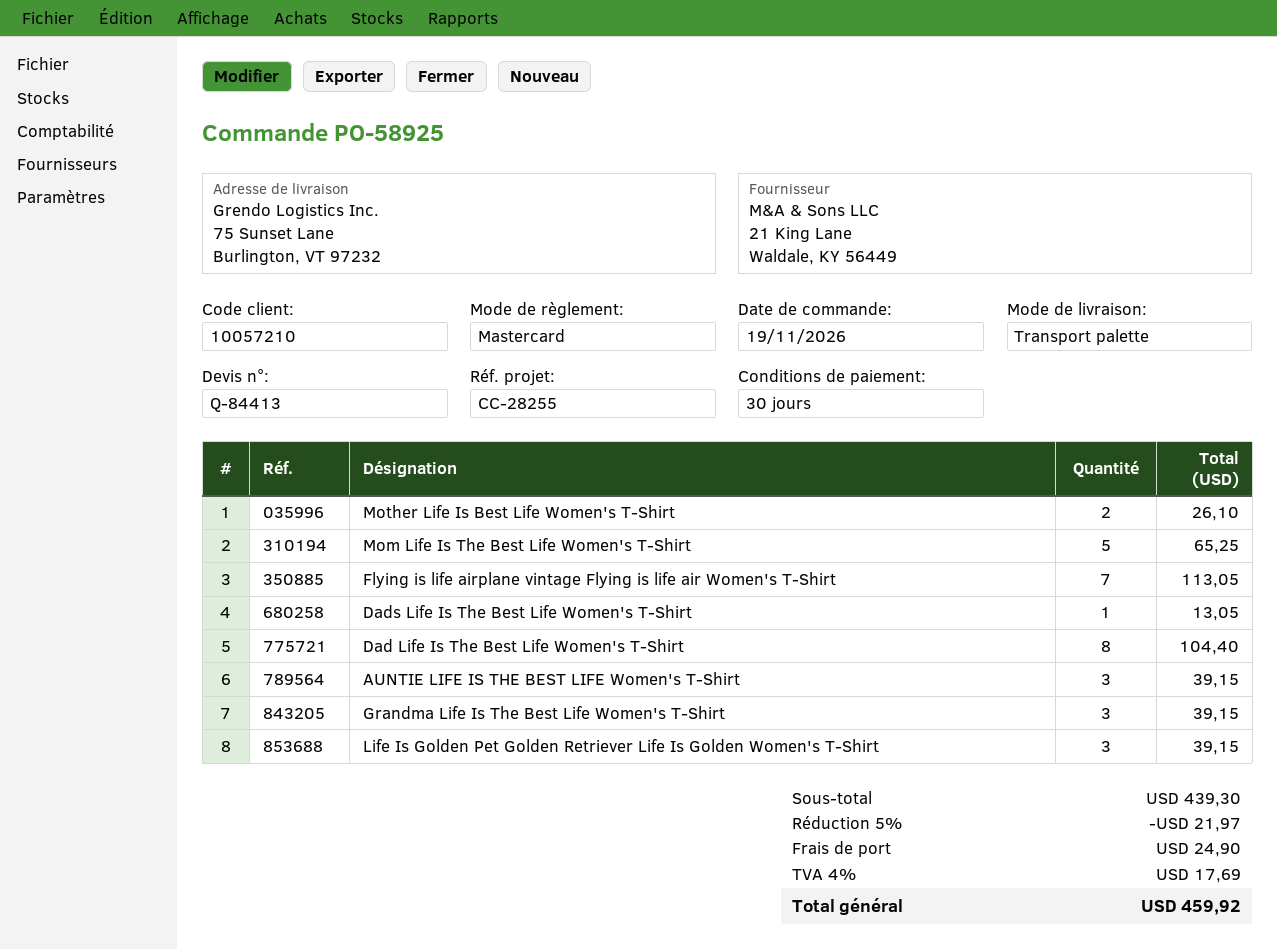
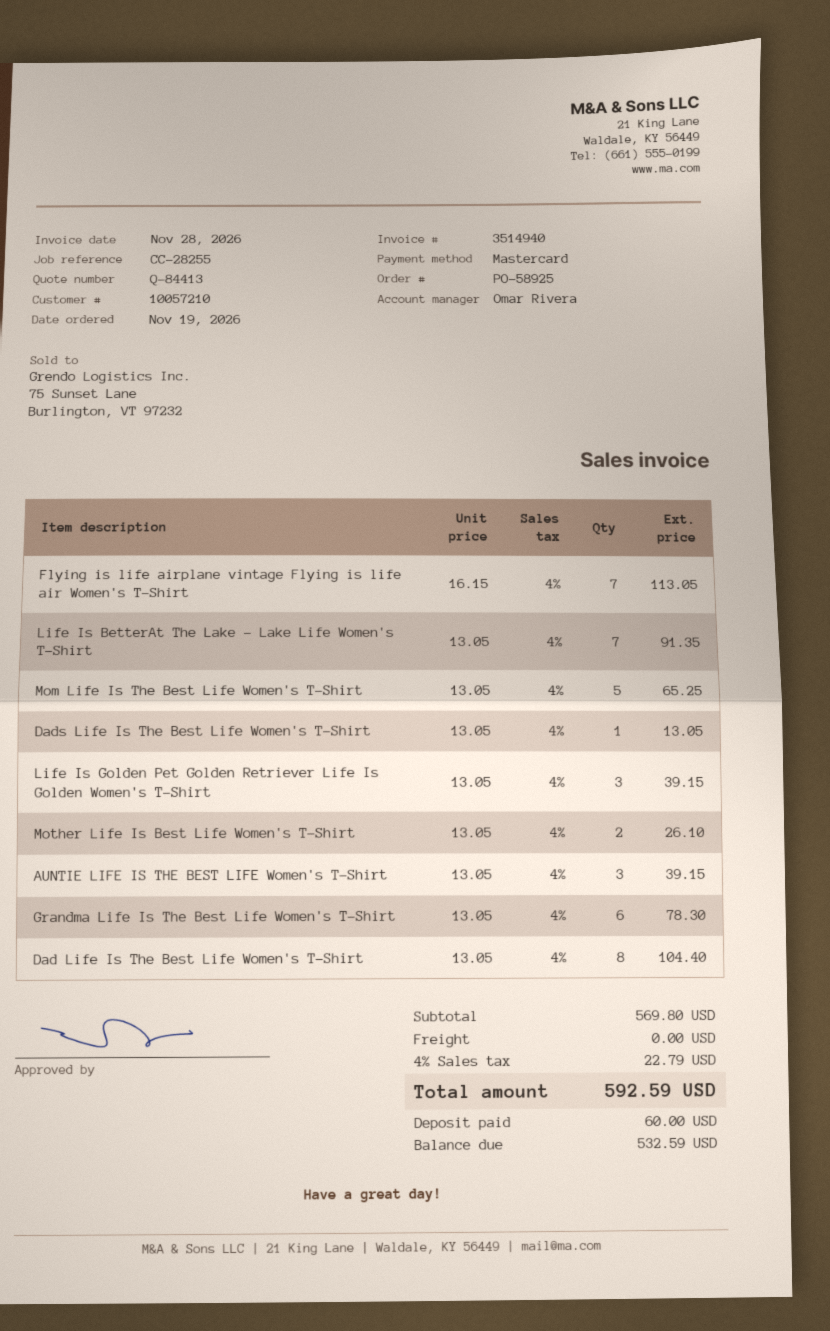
Grandma Life Is The Best Life Women's T-Shirt: 3 for 39.15 -> 6 for 78.30
Life Is BetterAt The Lake - Lake Life Women's T-Shirt: none -> 7 for 91.35
subtotal: 439.30 -> 569.80
discount: 5% = 21.97 -> none
shipping: 24.90 -> 0.00
tax: 4% = 17.69 -> 4% = 22.79
total: 459.92 -> 592.59

